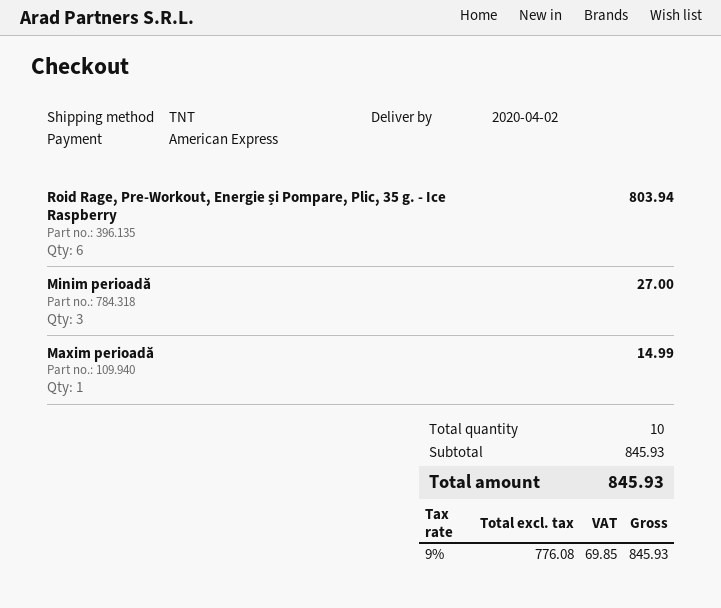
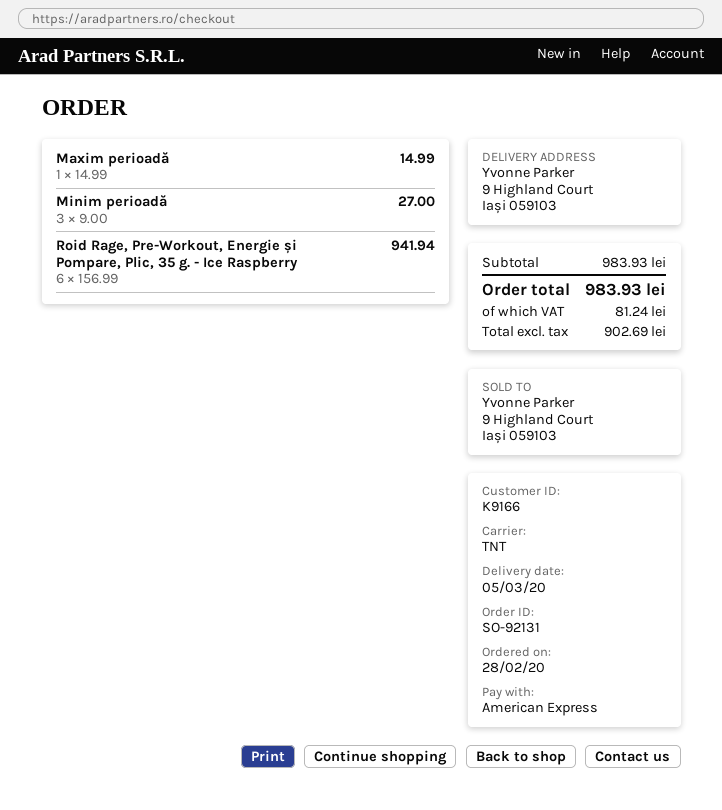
delivery date: 2020-04-02 -> 2020-03-05
Roid Rage, Pre-Workout, Energie și Pompare, Plic, 35 g. - Ice Raspberry: 6 for 803.94 -> 6 for 941.94
subtotal: 845.93 -> 983.93
net: 776.08 -> 902.69
tax: 69.85 -> 81.24
total: 845.93 -> 983.93

